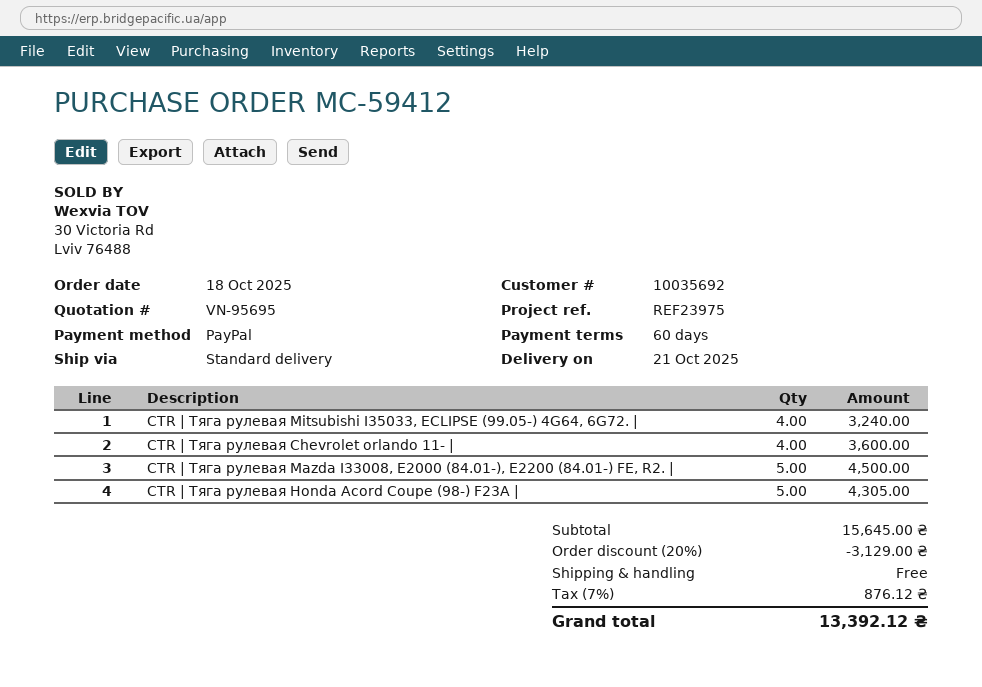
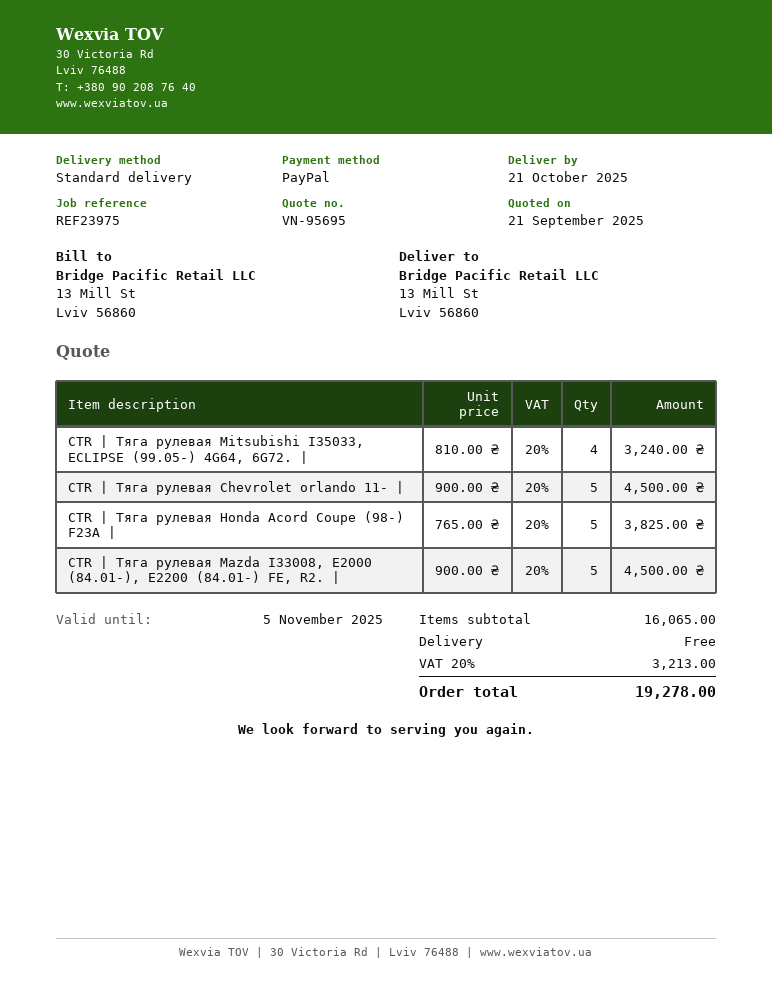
CTR | Тяга рулевая Chevrolet orlando 11- |: 4 for 3600.00 -> 5 for 4500.00
CTR | Тяга рулевая Honda Acord Coupe (98-) F23A |: 5 for 4305.00 -> 5 for 3825.00
subtotal: 15645.00 -> 16065.00
discount: 20% = 3129.00 -> none
tax: 7% = 876.12 -> 20% = 3213.00
total: 13392.12 -> 19278.00

